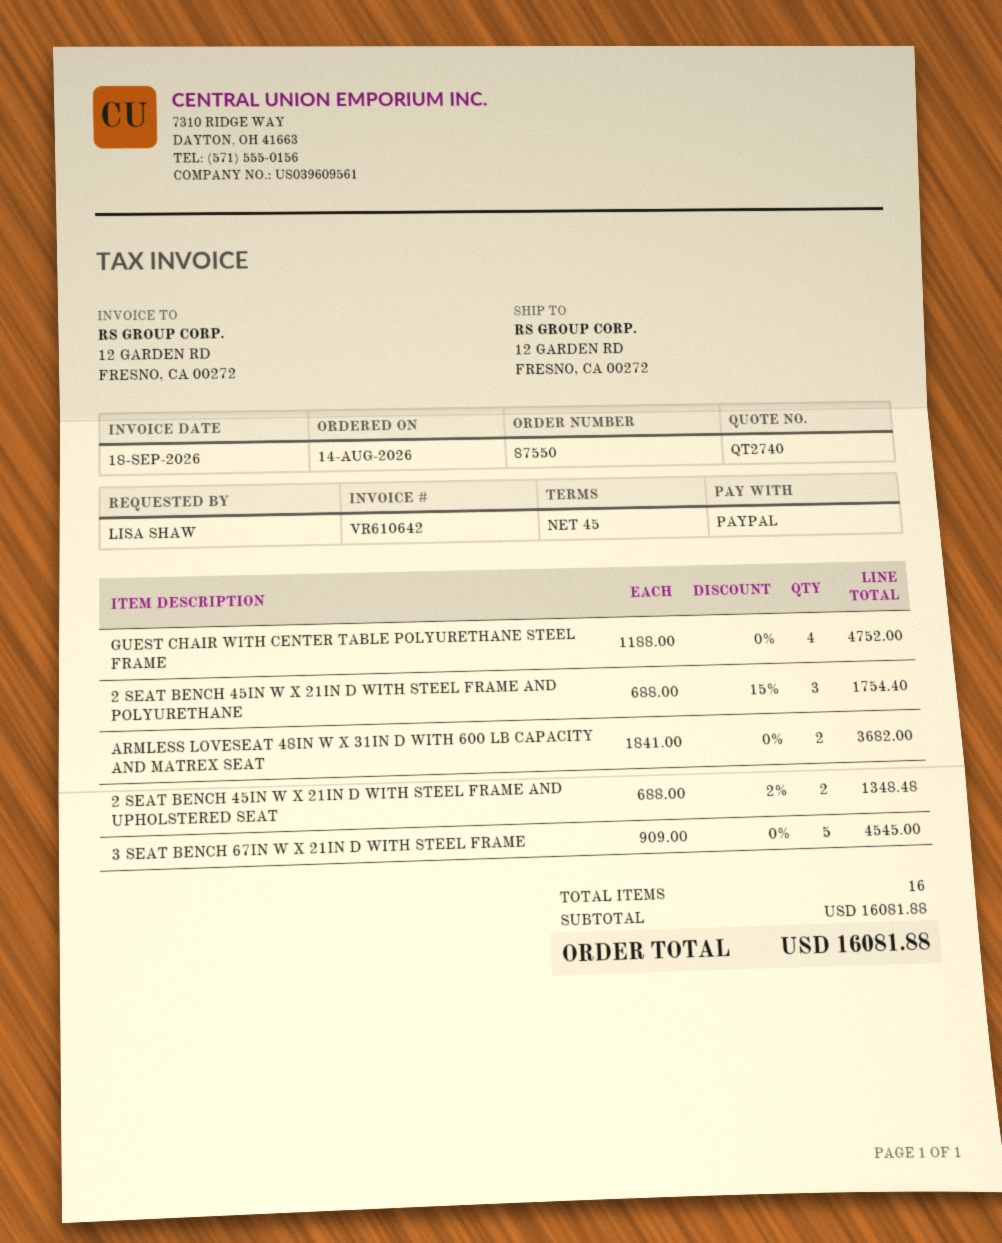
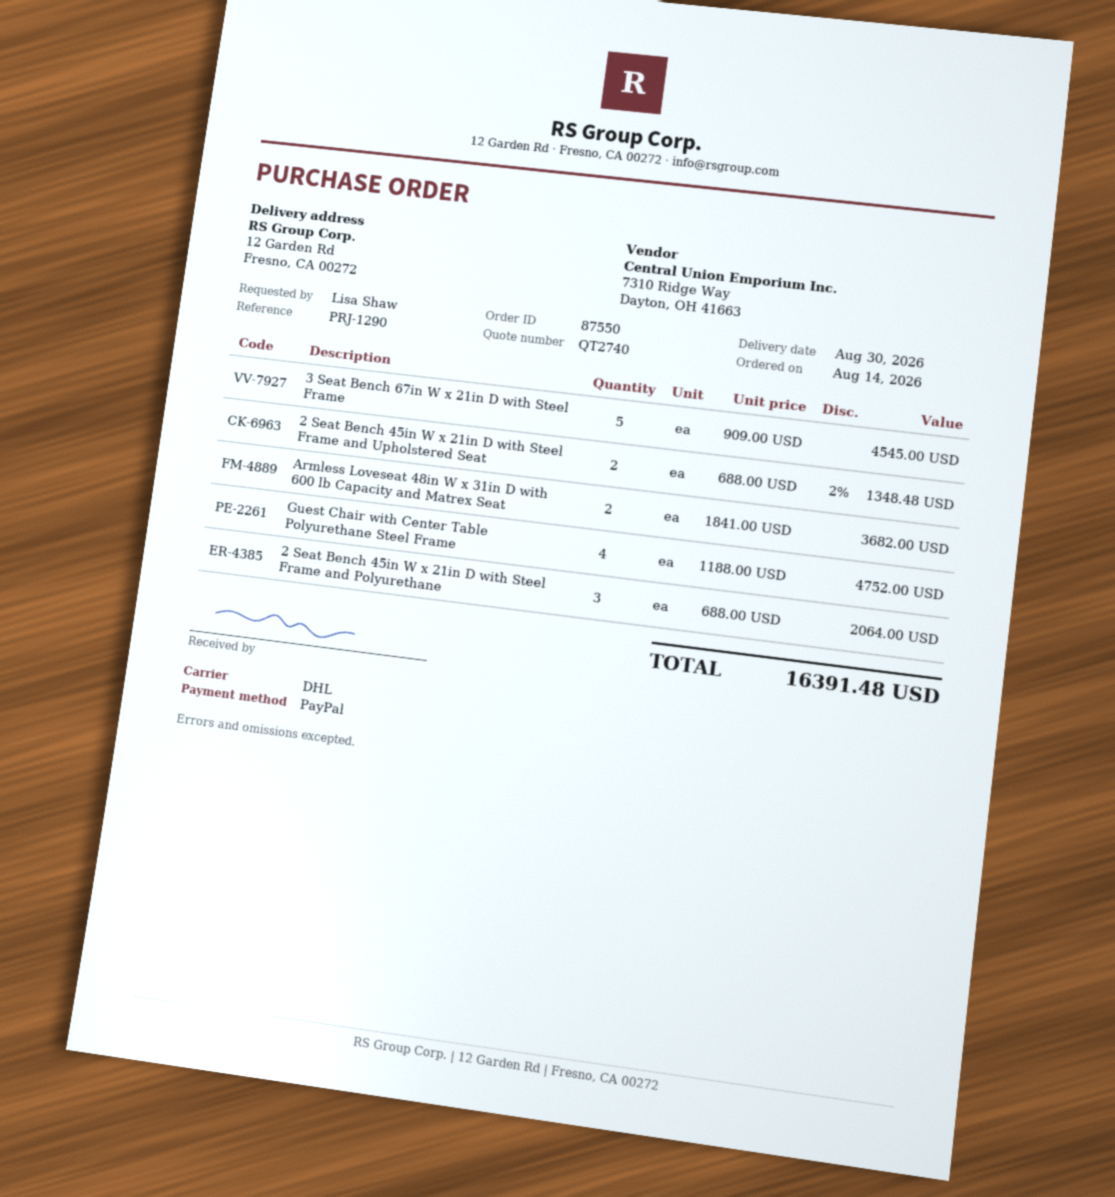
2 SEAT BENCH 45IN W X 21IN D WITH STEEL FRAME AND POLYURETHANE: 3 x 688.00 - 15% = 1754.40 -> 3 x 688.00 = 2064.00
total: 16081.88 -> 16391.48

